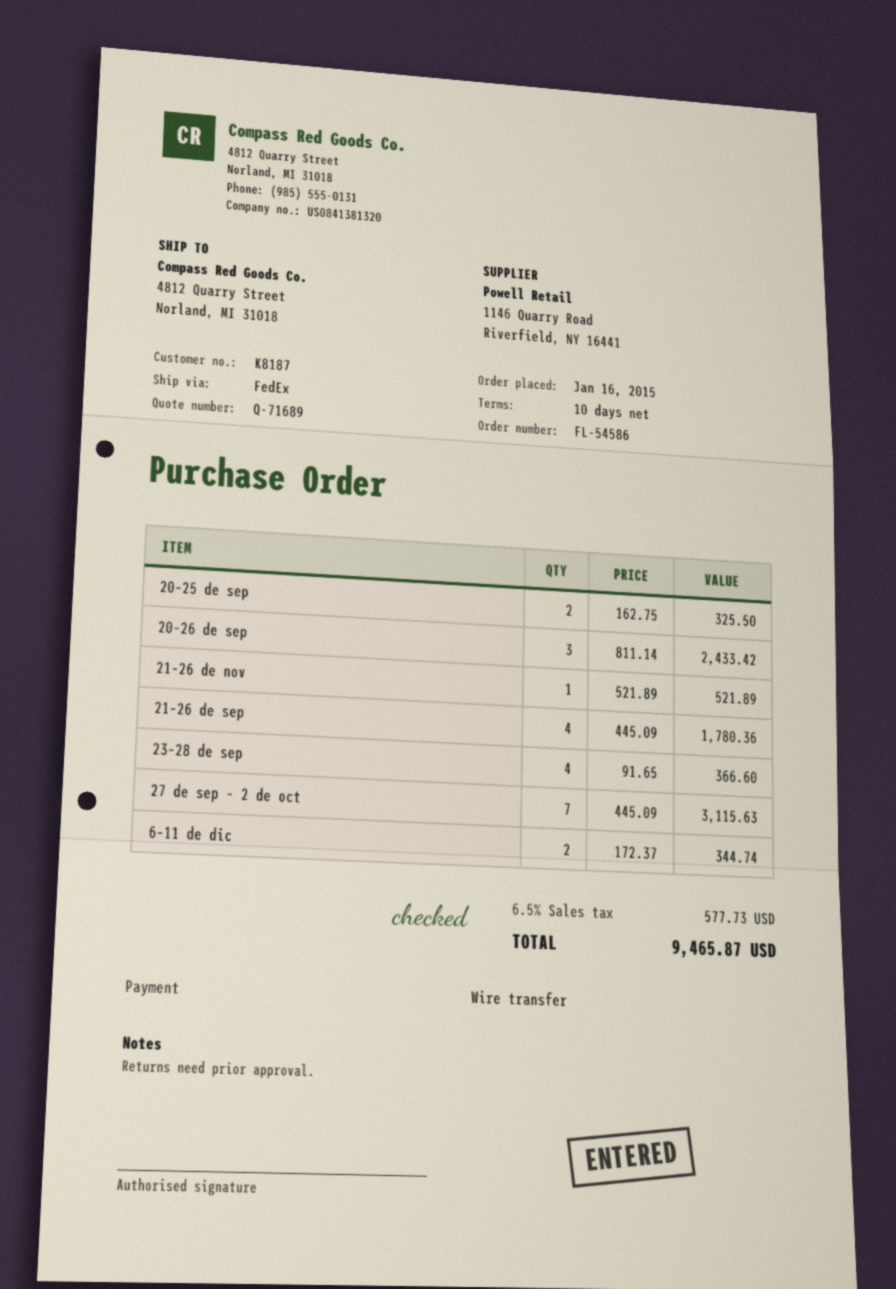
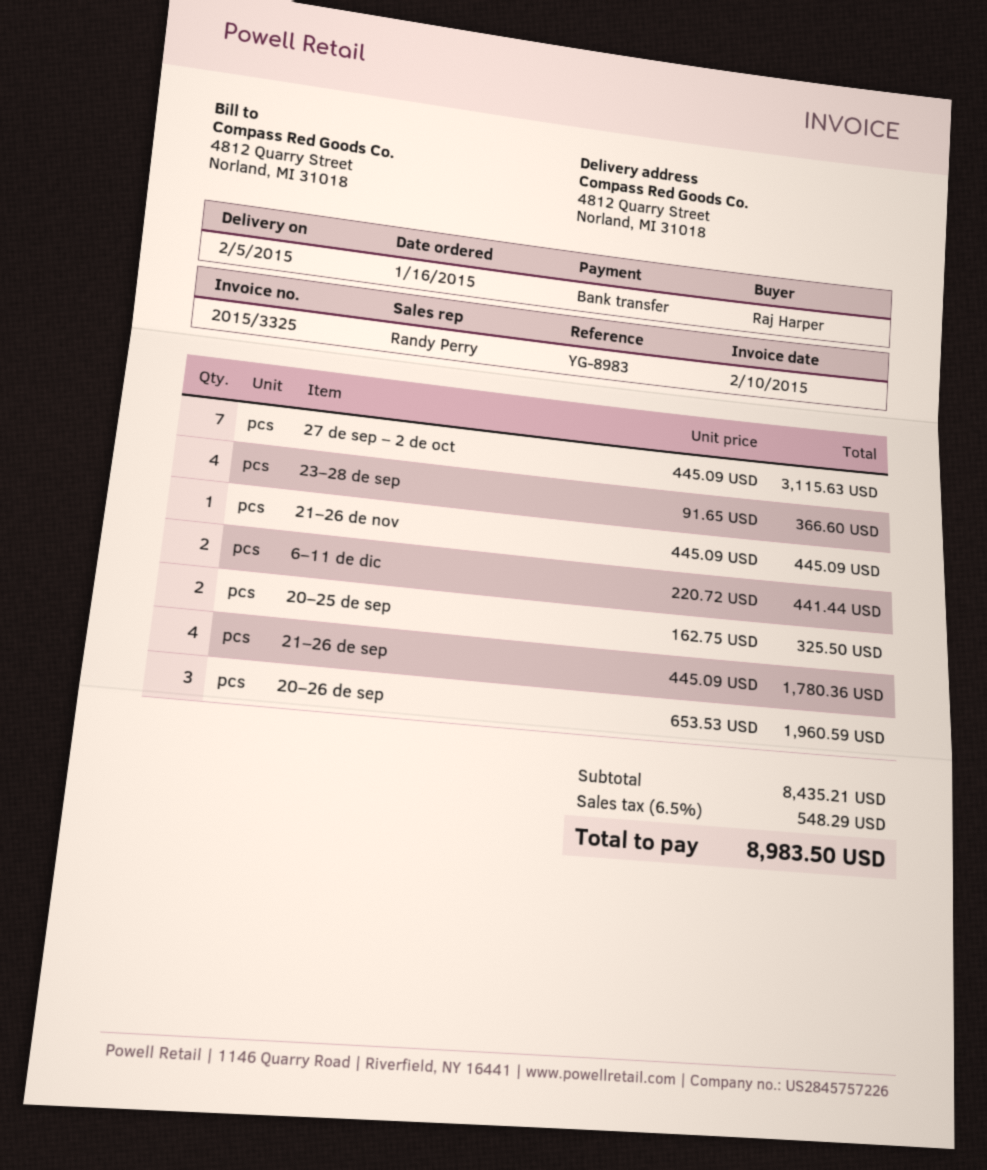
20–26 de sep: 3 x 811.14 = 2433.42 -> 3 x 653.53 = 1960.59
21–26 de nov: 1 x 521.89 = 521.89 -> 1 x 445.09 = 445.09
6–11 de dic: 2 x 172.37 = 344.74 -> 2 x 220.72 = 441.44
tax: 6.5% = 577.73 -> 6.5% = 548.29
total: 9465.87 -> 8983.50

